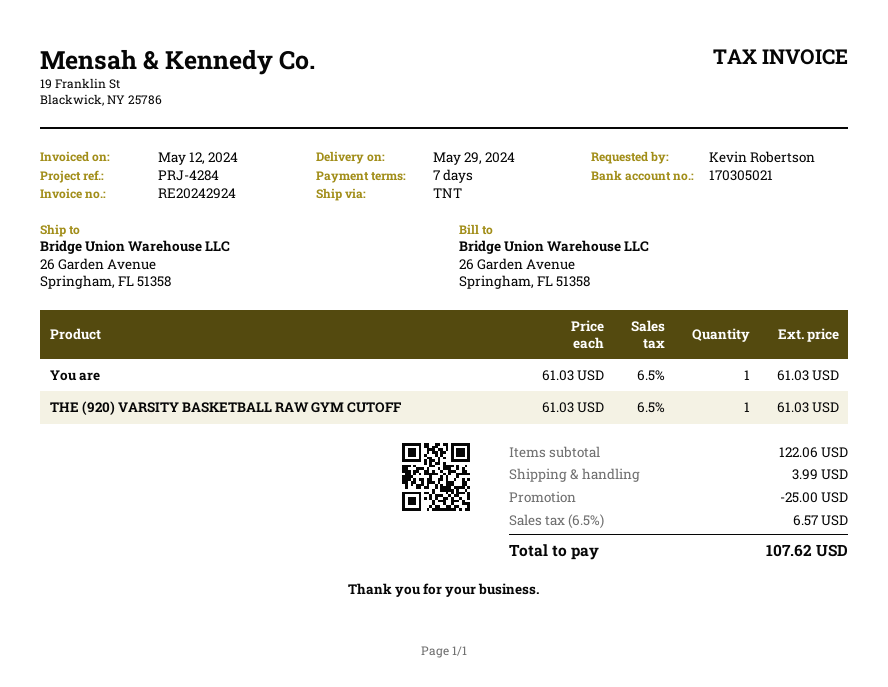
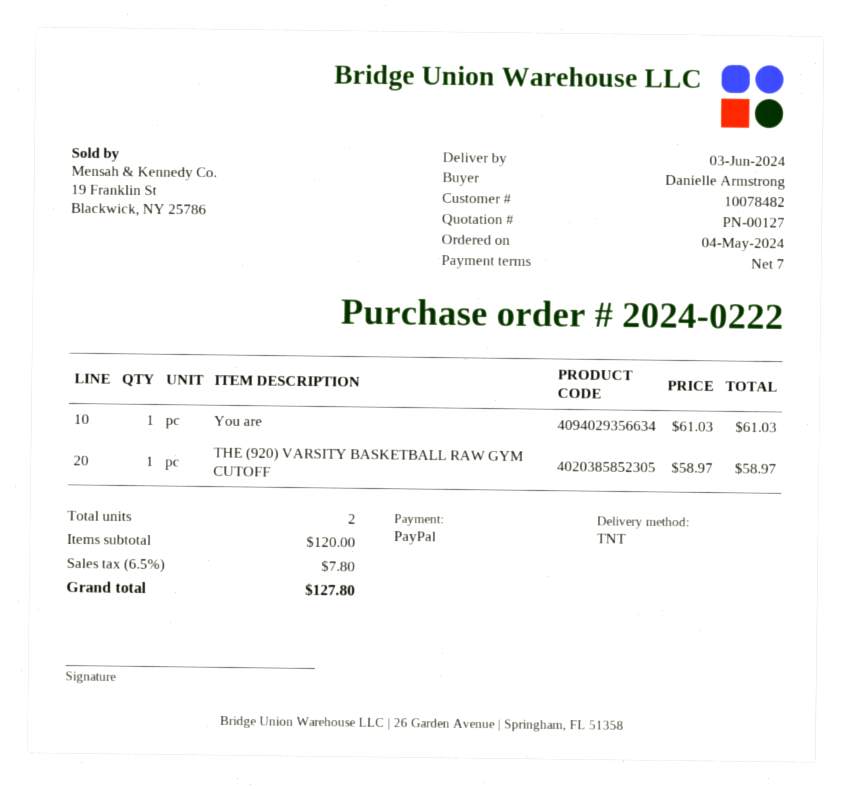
delivery date: 2024-05-29 -> 2024-06-03
ordered by: Kevin Robertson -> Danielle Armstrong
THE (920) VARSITY BASKETBALL RAW GYM CUTOFF: 1 x 61.03 = 61.03 -> 1 x 58.97 = 58.97
subtotal: 122.06 -> 120.00
discount: 25.00 -> none
shipping: 3.99 -> none
tax: 6.5% = 6.57 -> 6.5% = 7.80
total: 107.62 -> 127.80

